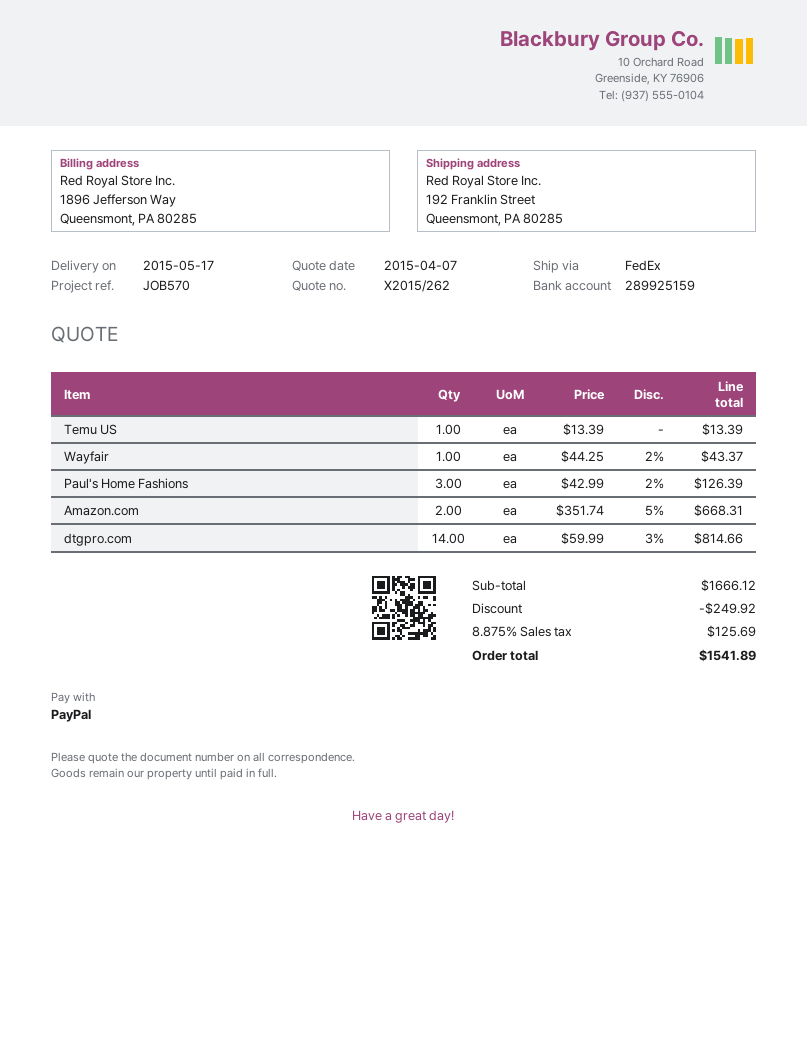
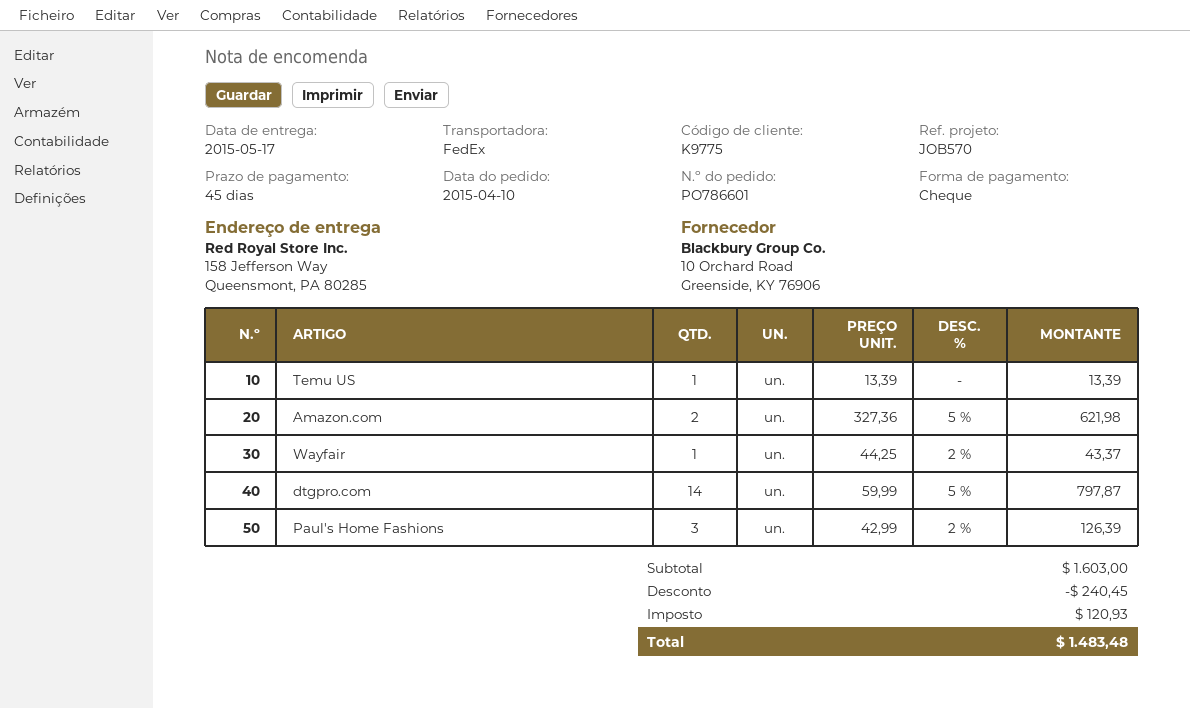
payment method: PayPal -> cheque
ship to: 192 Franklin Street, Queensmont, PA 80285 -> 158 Jefferson Way, Queensmont, PA 80285
Amazon.com: 2 x 351.74 - 5% = 668.31 -> 2 x 327.36 - 5% = 621.98
dtgpro.com: 14 x 59.99 - 3% = 814.66 -> 14 x 59.99 - 5% = 797.87
subtotal: 1666.12 -> 1603.00
discount: 249.92 -> 240.45
tax: 125.69 -> 120.93
total: 1541.89 -> 1483.48

